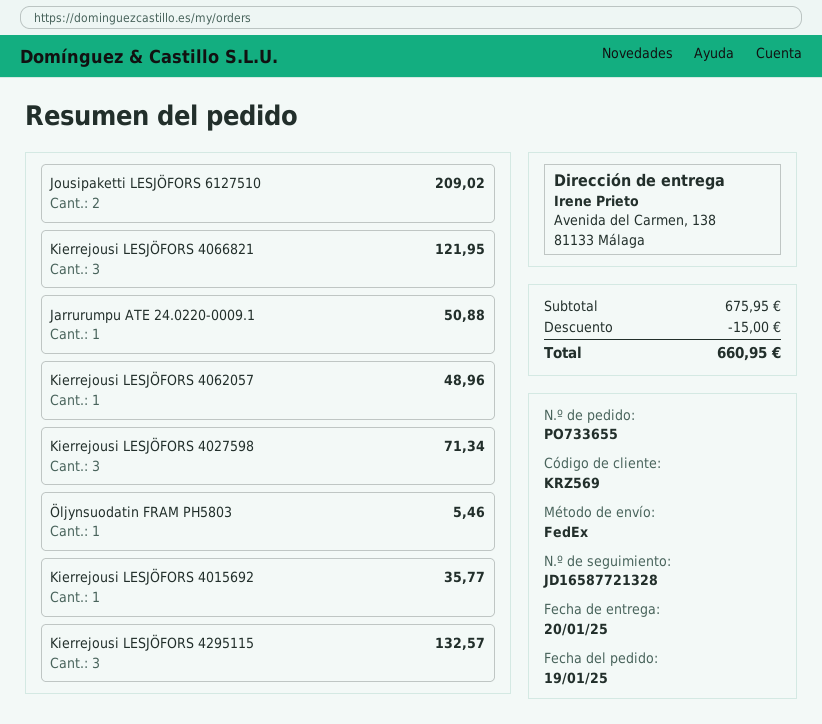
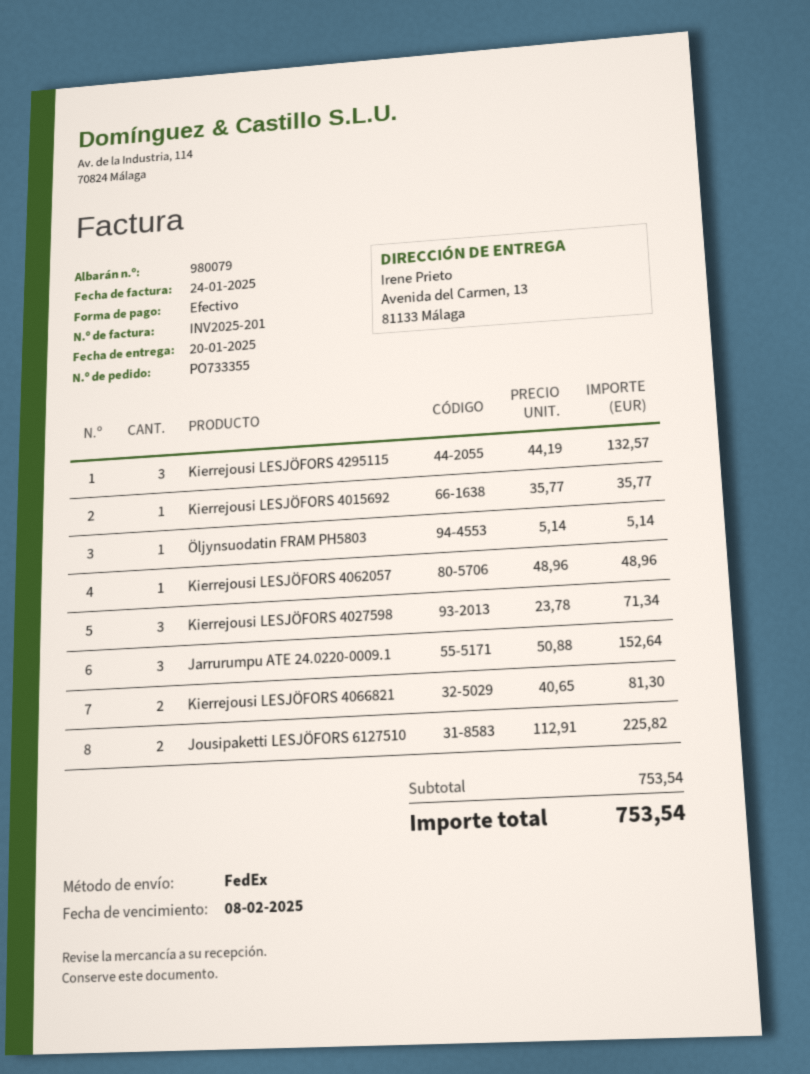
order number: PO733655 -> PO733355
ship to: Avenida del Carmen, 138, 81133 Málaga -> Avenida del Carmen, 13, 81133 Málaga
Jousipaketti LESJÖFORS 6127510: 2 for 209.02 -> 2 for 225.82
Kierrejousi LESJÖFORS 4066821: 3 for 121.95 -> 2 for 81.30
Jarrurumpu ATE 24.0220-0009.1: 1 for 50.88 -> 3 for 152.64
Öljynsuodatin FRAM PH5803: 1 for 5.46 -> 1 for 5.14
subtotal: 675.95 -> 753.54
discount: 15.00 -> none
total: 660.95 -> 753.54

